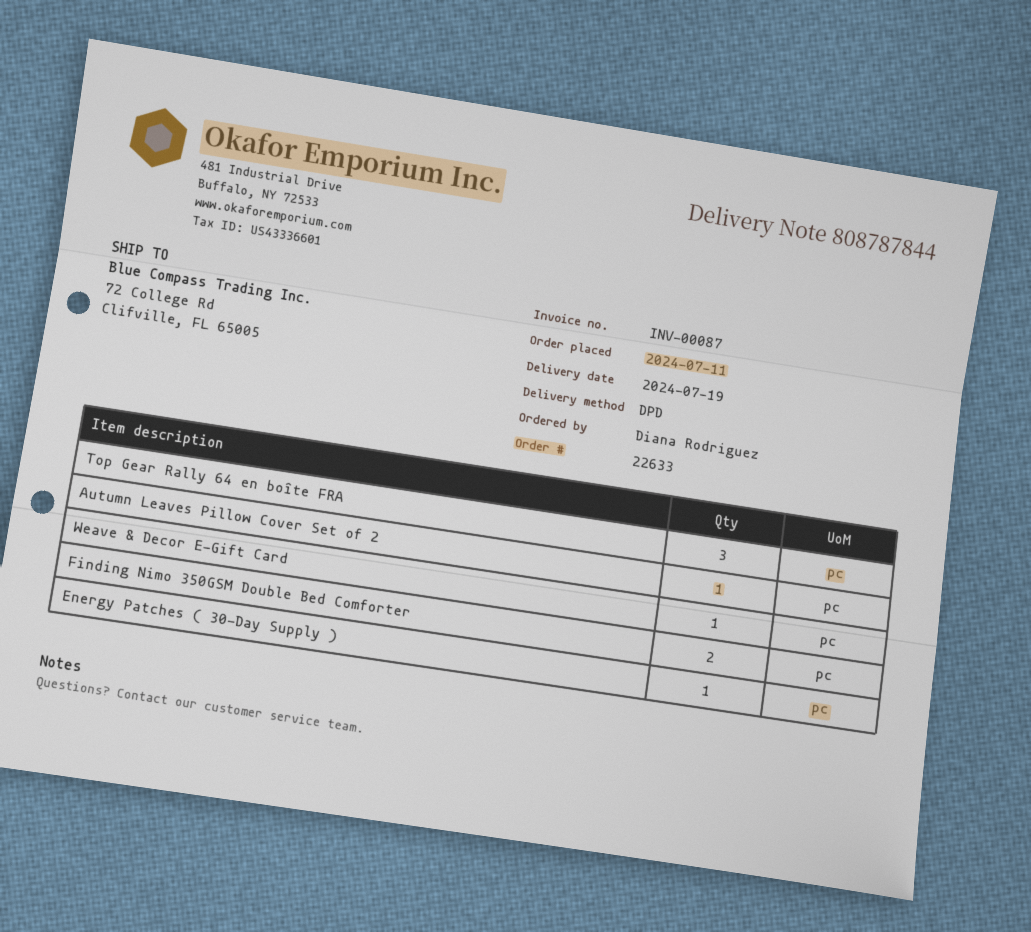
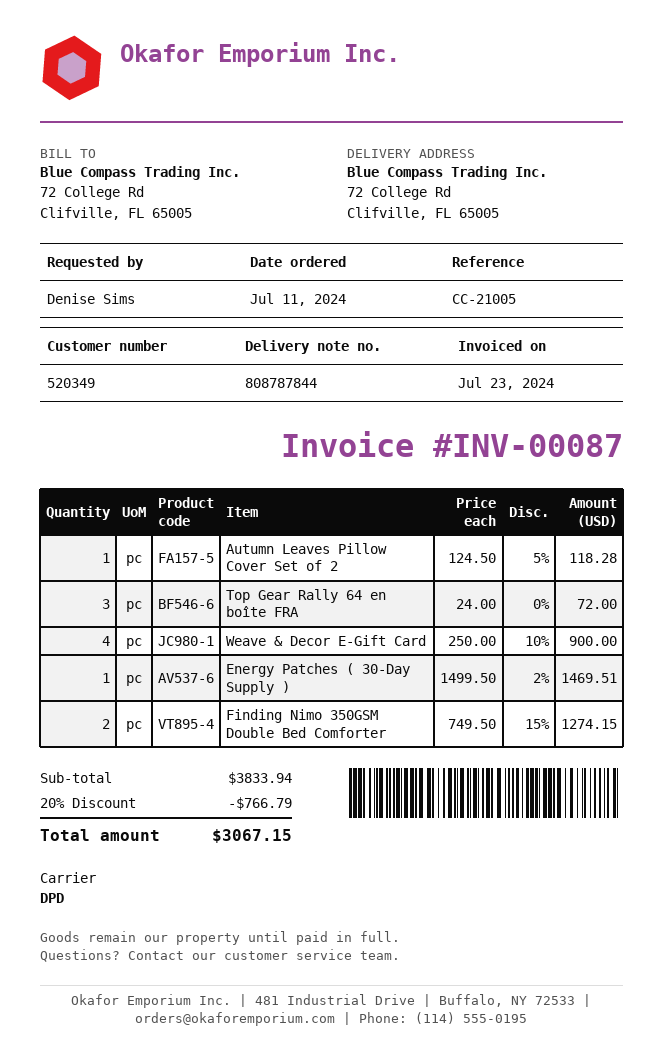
ordered by: Diana Rodriguez -> Denise Sims
Weave & Decor E-Gift Card: 1 -> 4

